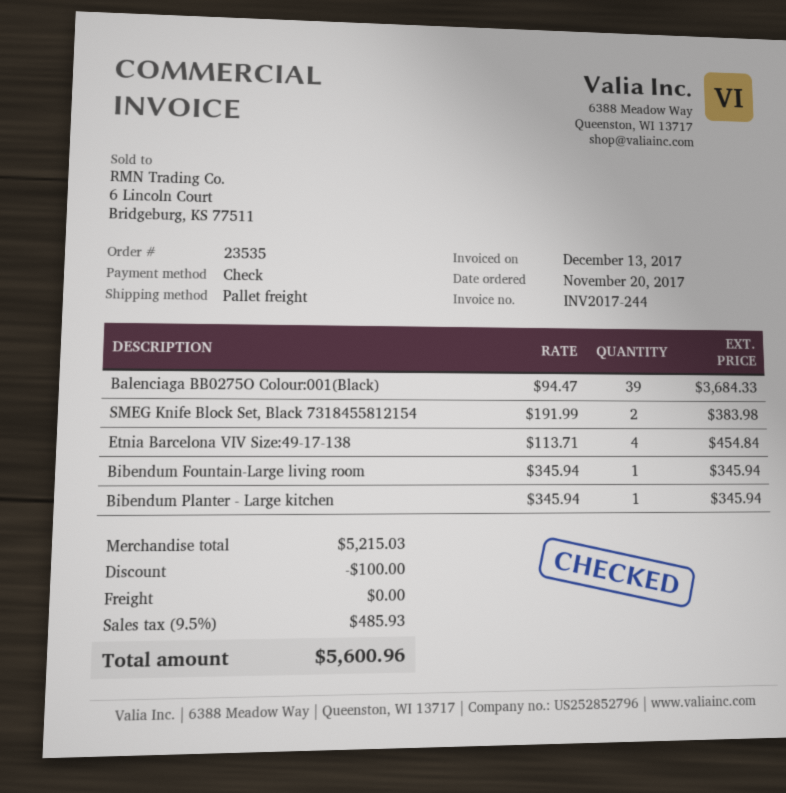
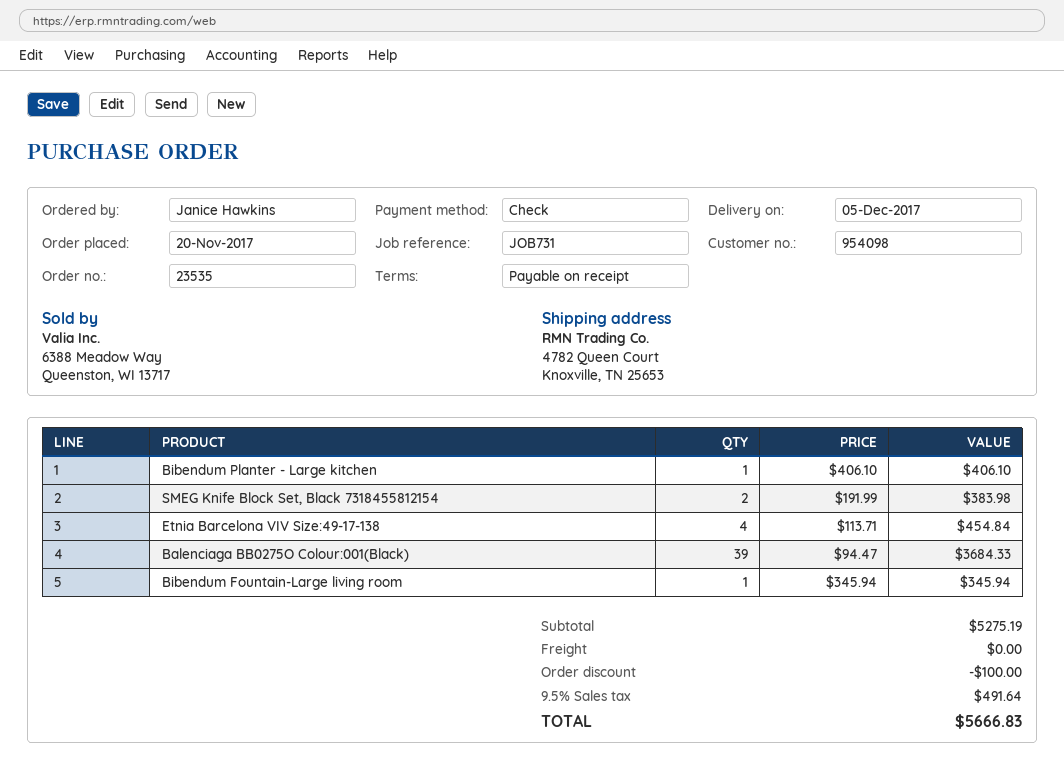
Bibendum Planter - Large kitchen: 1 x 345.94 = 345.94 -> 1 x 406.10 = 406.10
subtotal: 5215.03 -> 5275.19
tax: 9.5% = 485.93 -> 9.5% = 491.64
total: 5600.96 -> 5666.83

